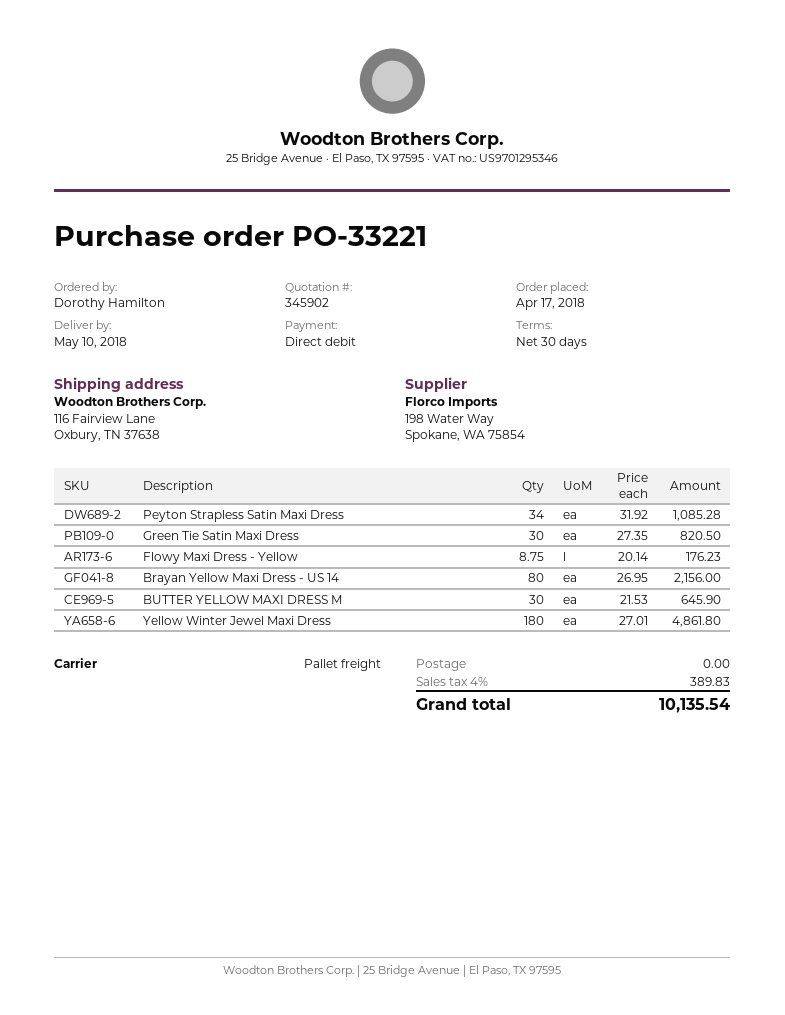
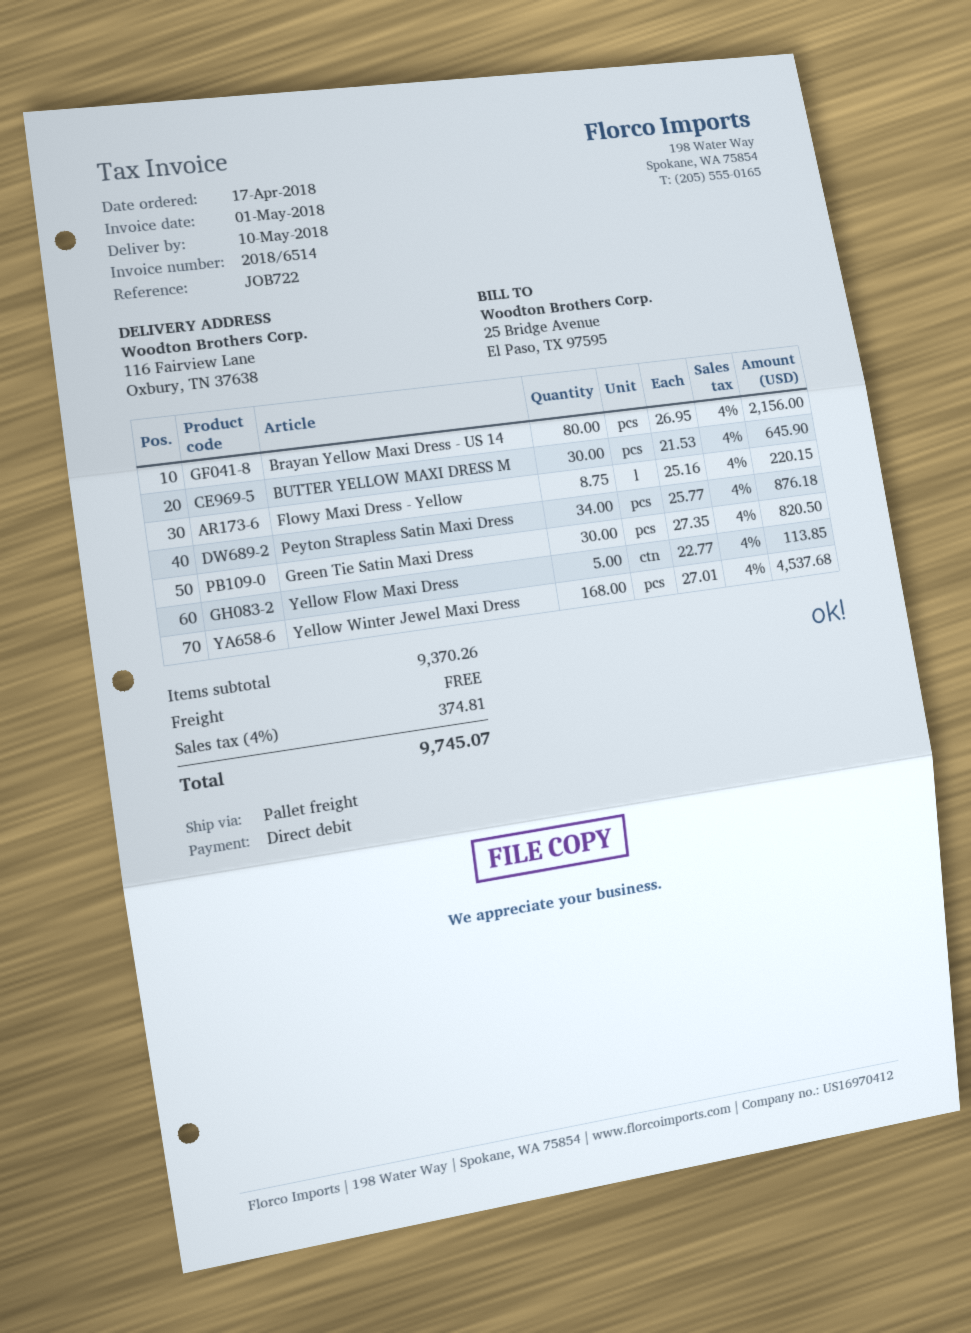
Peyton Strapless Satin Maxi Dress: 34 x 31.92 = 1085.28 -> 34 x 25.77 = 876.18
Flowy Maxi Dress - Yellow: 8.75 x 20.14 = 176.23 -> 8.75 x 25.16 = 220.15
Yellow Winter Jewel Maxi Dress: 180 x 27.01 = 4861.80 -> 168 x 27.01 = 4537.68
Yellow Flow Maxi Dress: none -> 5 x 22.77 = 113.85
tax: 4% = 389.83 -> 4% = 374.81
total: 10135.54 -> 9745.07

